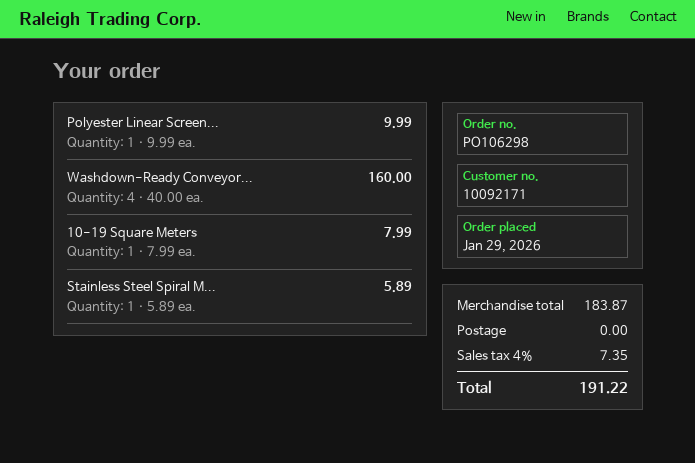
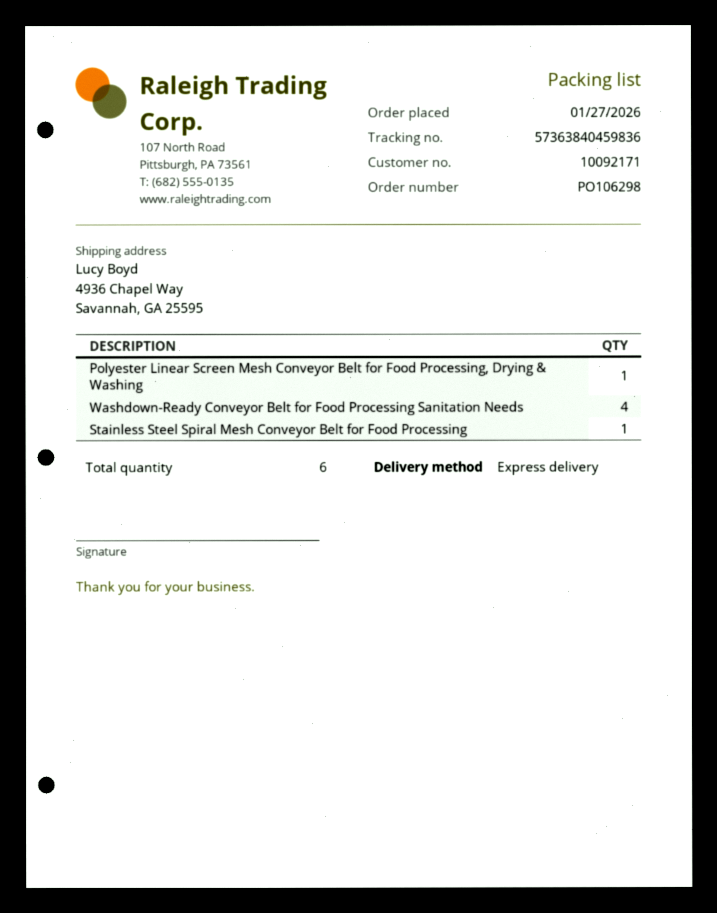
order date: 2026-01-29 -> 2026-01-27
10-19 Square Meters: 1 -> none

